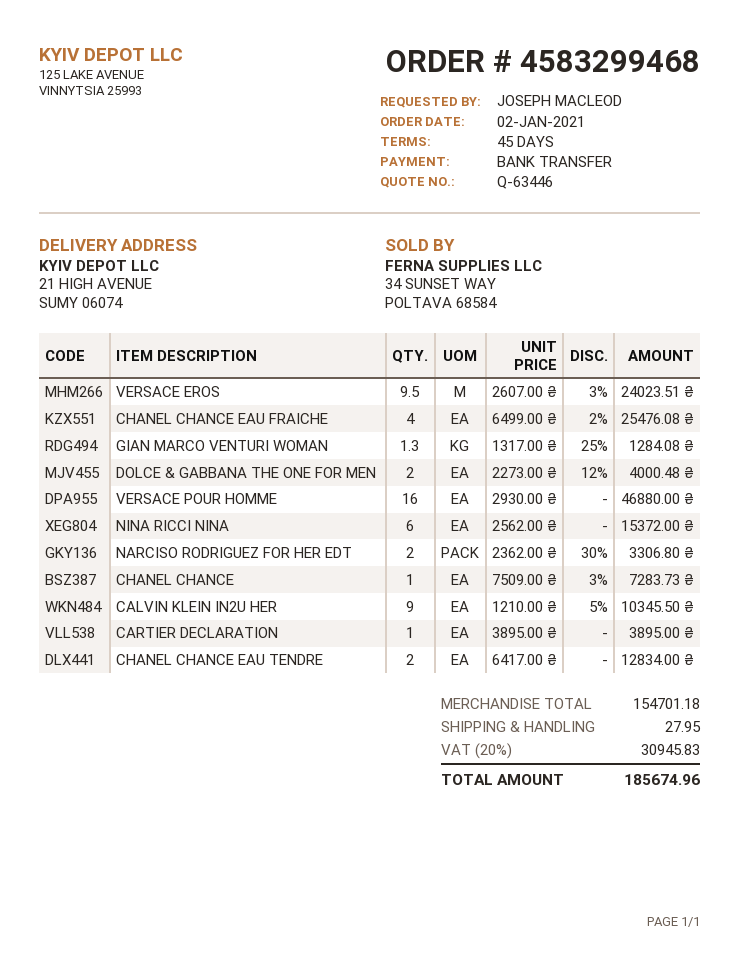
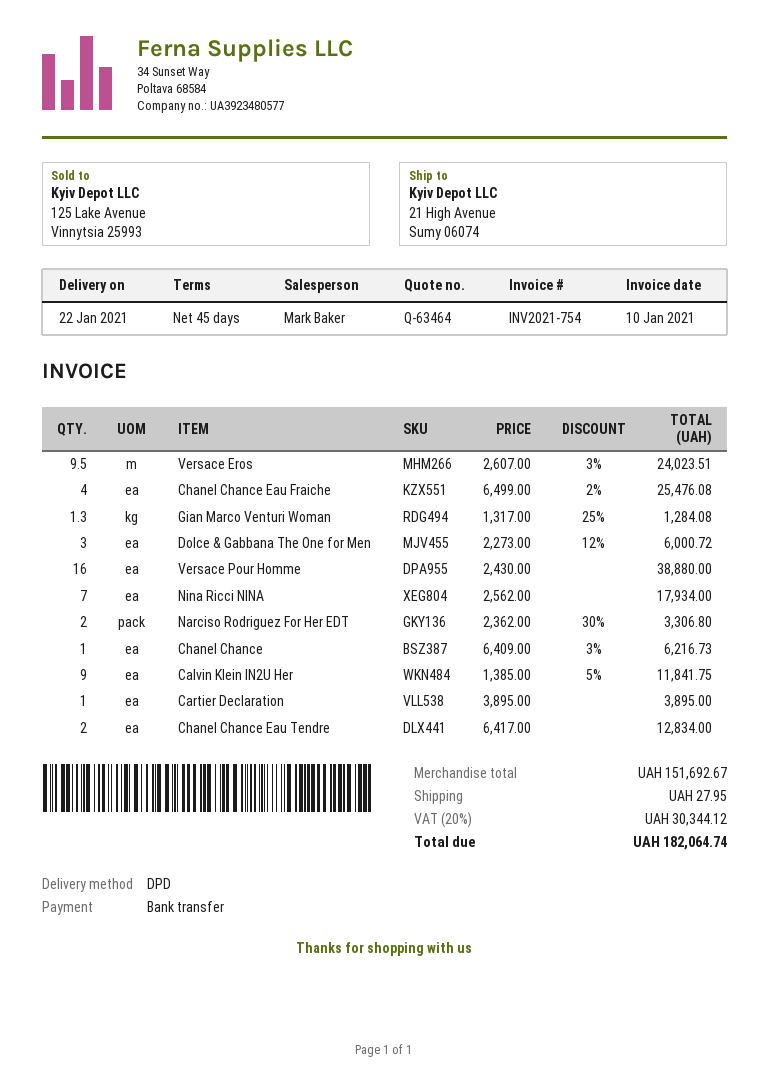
quote number: Q-63446 -> Q-63464
DOLCE & GABBANA THE ONE FOR MEN: 2 x 2273.00 - 12% = 4000.48 -> 3 x 2273.00 - 12% = 6000.72
VERSACE POUR HOMME: 16 x 2930.00 = 46880.00 -> 16 x 2430.00 = 38880.00
NINA RICCI NINA: 6 x 2562.00 = 15372.00 -> 7 x 2562.00 = 17934.00
CHANEL CHANCE: 1 x 7509.00 - 3% = 7283.73 -> 1 x 6409.00 - 3% = 6216.73
CALVIN KLEIN IN2U HER: 9 x 1210.00 - 5% = 10345.50 -> 9 x 1385.00 - 5% = 11841.75
subtotal: 154701.18 -> 151692.67
tax: 20% = 30945.83 -> 20% = 30344.12
total: 185674.96 -> 182064.74

